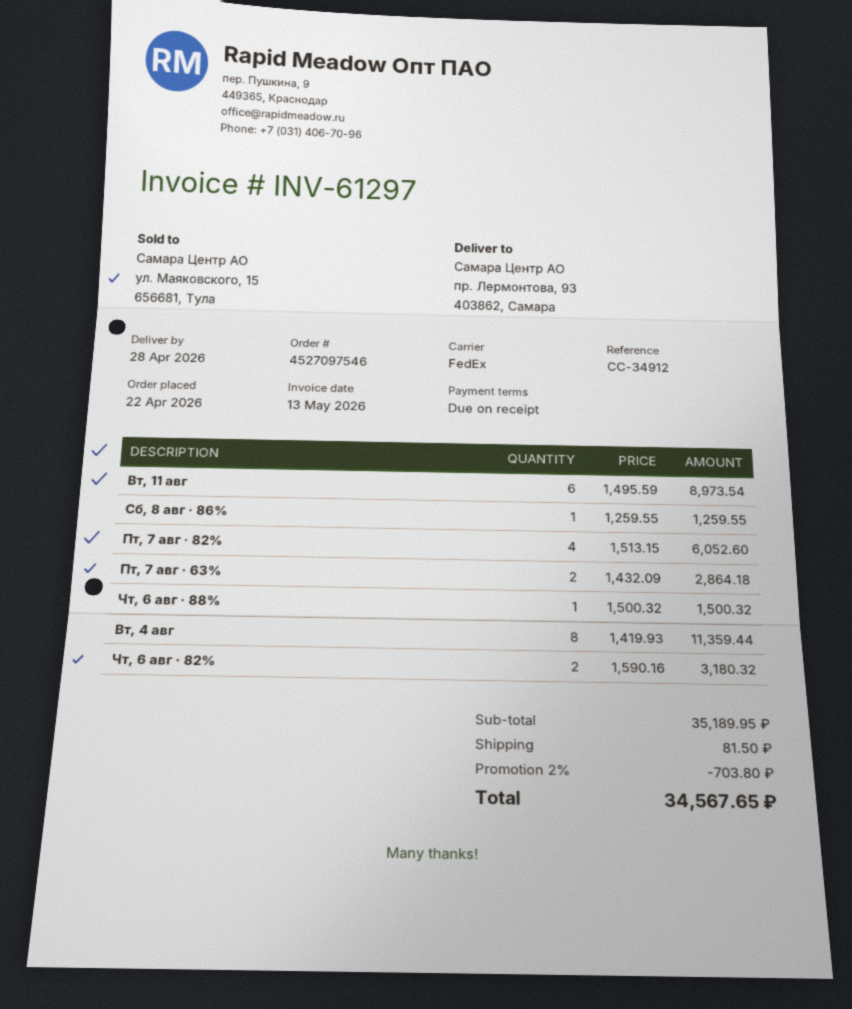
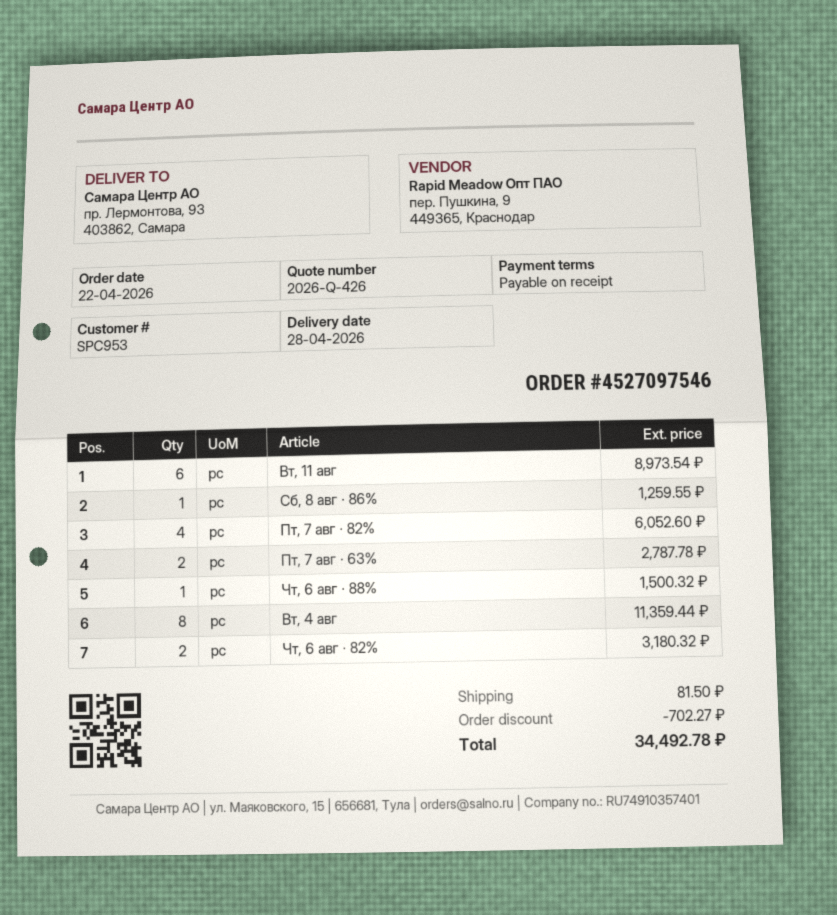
Пт, 7 авг · 63%: 2 for 2864.18 -> 2 for 2787.78
discount: 703.80 -> 702.27
total: 34567.65 -> 34492.78

